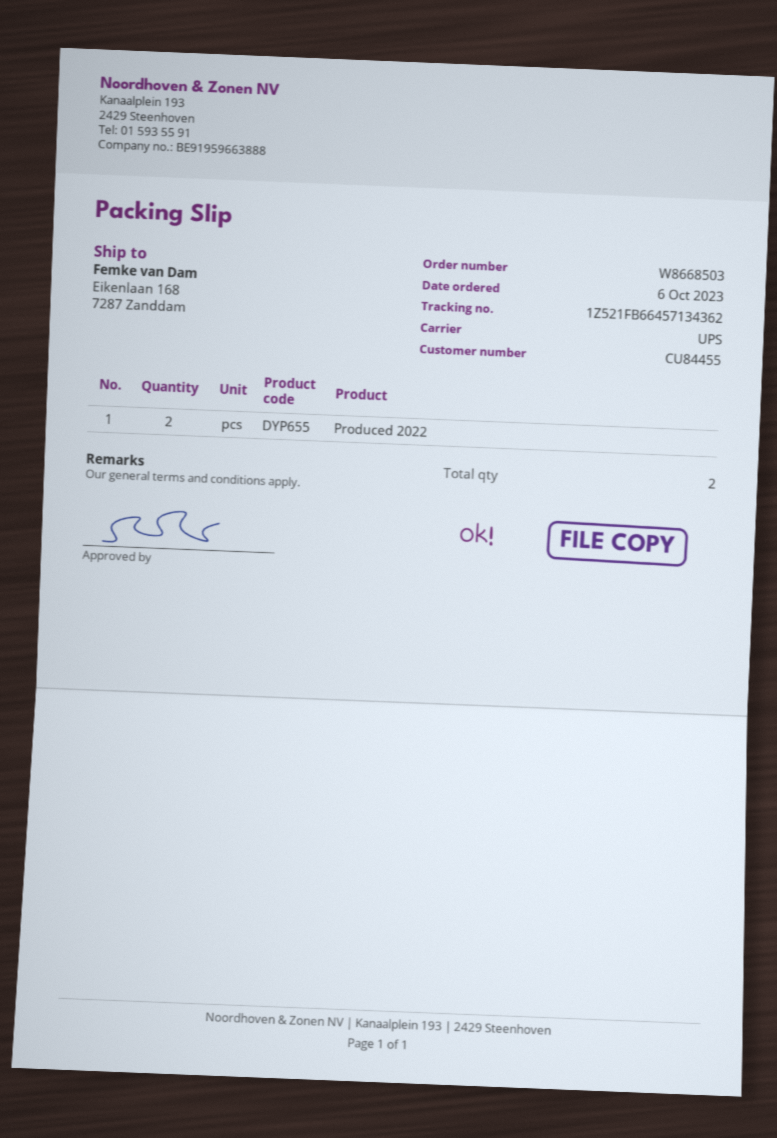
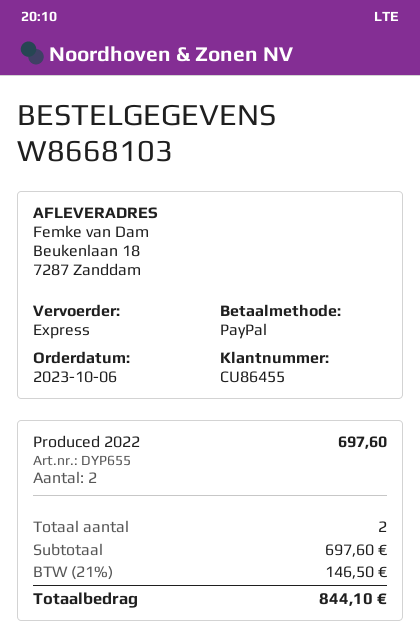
order number: W8668503 -> W8668103
customer number: CU84455 -> CU86455
shipping method: UPS -> express
ship to: Eikenlaan 168, 7287 Zanddam -> Beukenlaan 18, 7287 Zanddam

